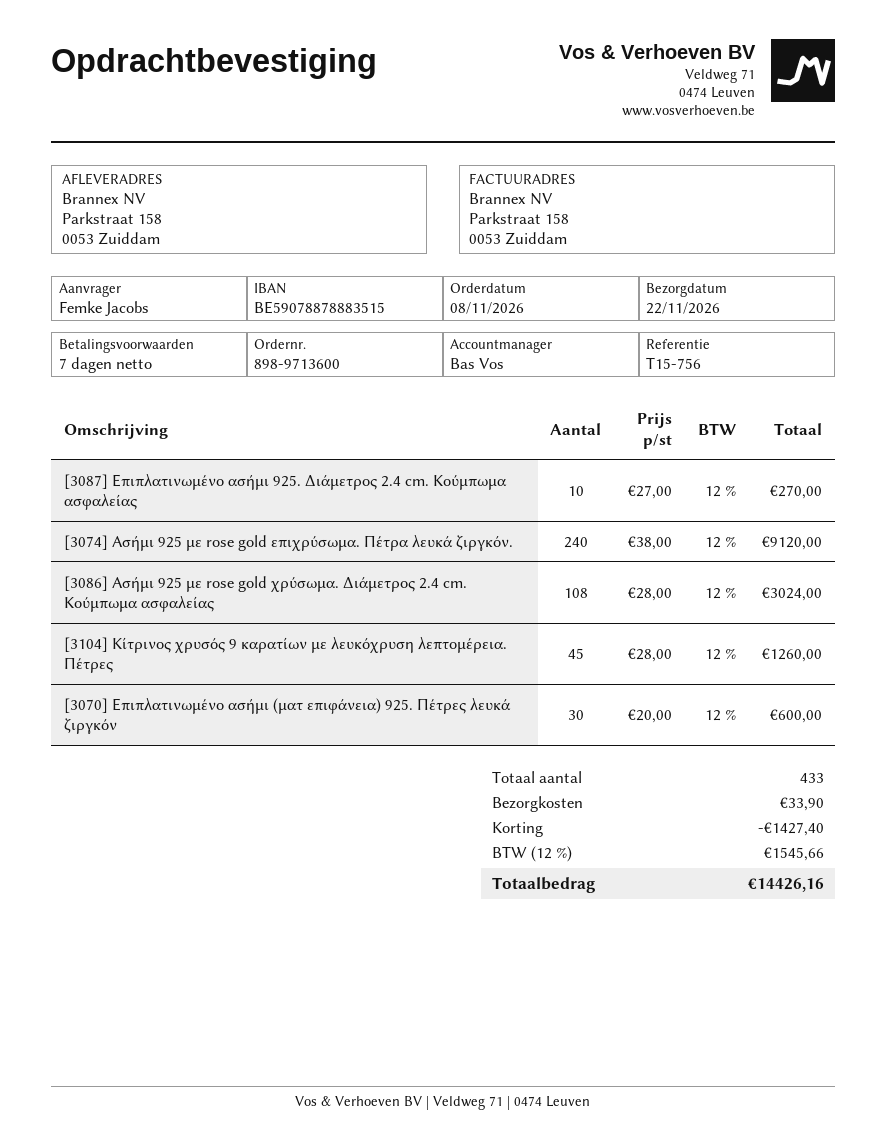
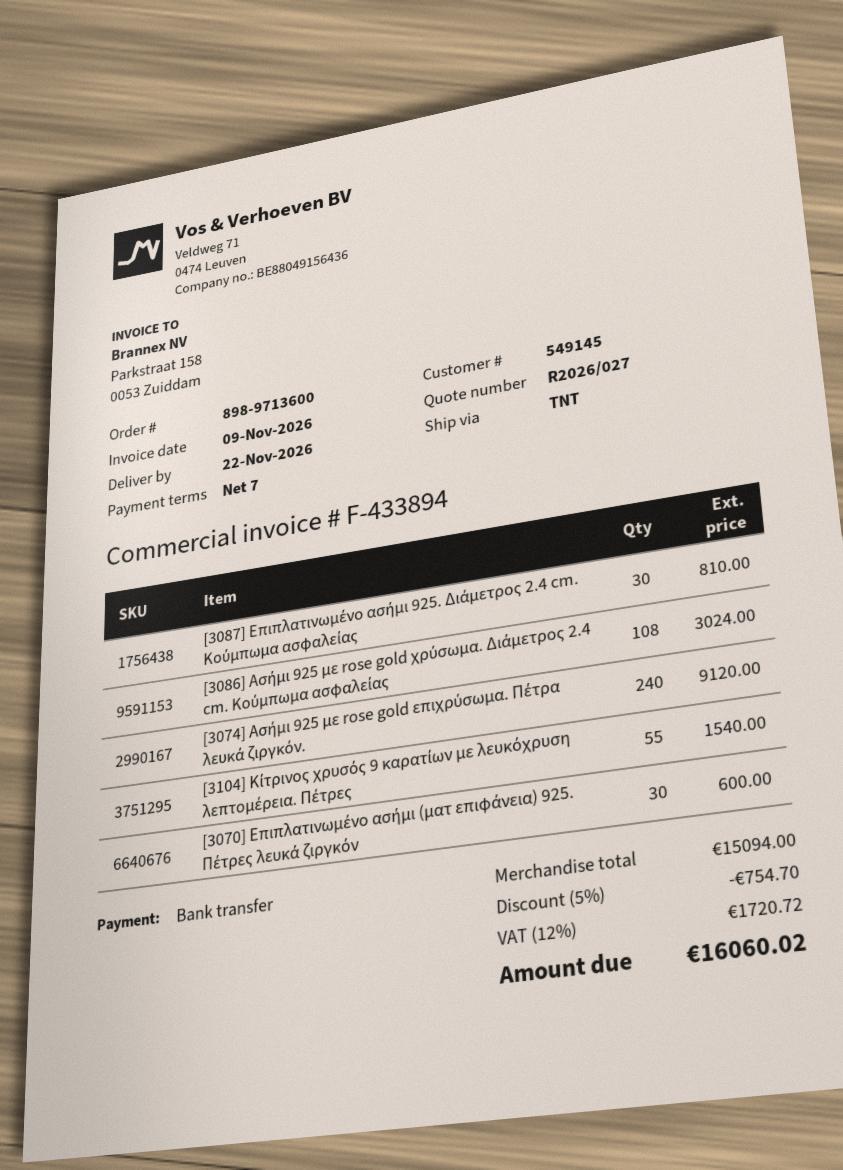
[3087] Επιπλατινωμένο ασήμι 925. Διάμετρος 2.4 cm. Κούμπωμα ασφαλείας: 10 for 270.00 -> 30 for 810.00
[3104] Κίτρινος χρυσός 9 καρατίων με λευκόχρυση λεπτομέρεια. Πέτρες: 45 for 1260.00 -> 55 for 1540.00
discount: 1427.40 -> 754.70
shipping: 33.90 -> none
tax: 12% = 1545.66 -> 12% = 1720.72
total: 14426.16 -> 16060.02

